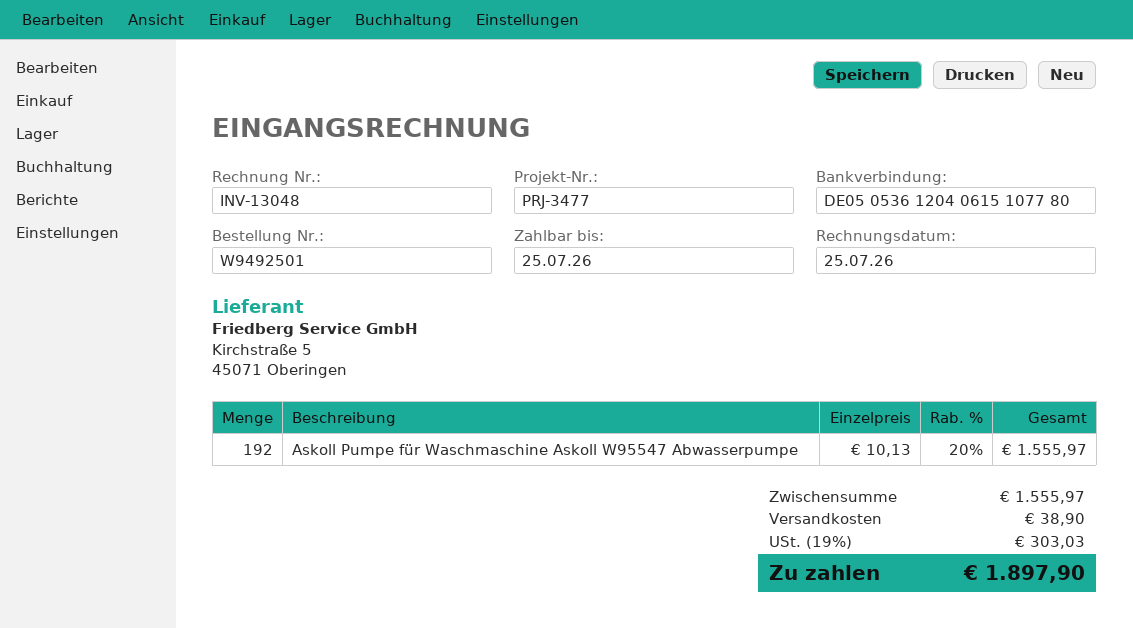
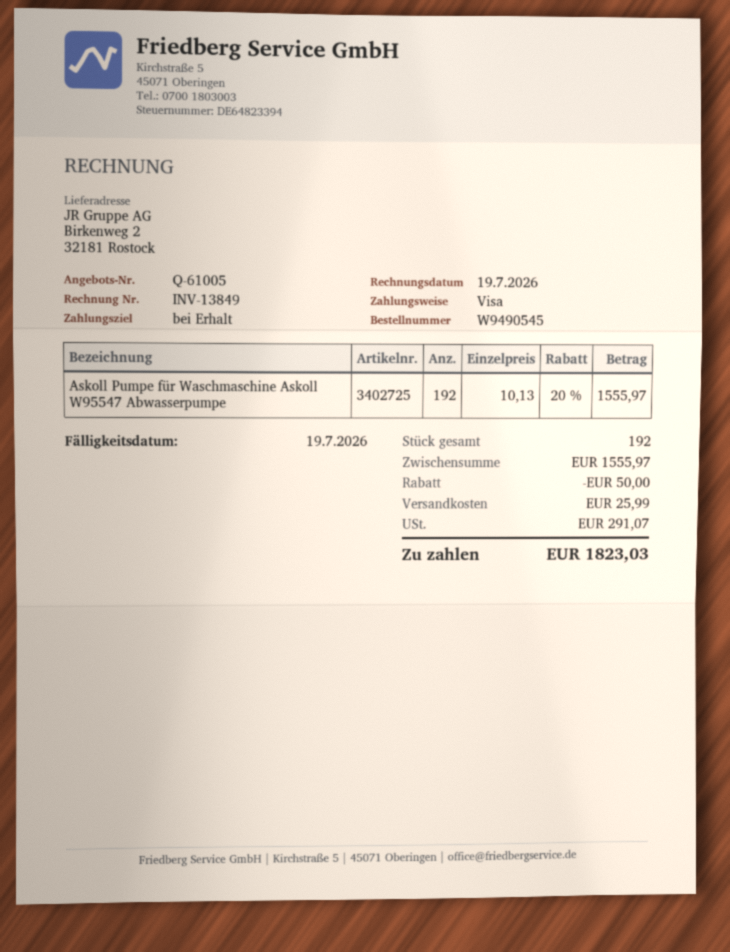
order number: W9492501 -> W9490545
invoice number: INV-13048 -> INV-13849
invoice date: 2026-07-25 -> 2026-07-19
due date: 2026-07-25 -> 2026-07-19
discount: none -> 50.00
shipping: 38.90 -> 25.99
tax: 303.03 -> 291.07
total: 1897.90 -> 1823.03

